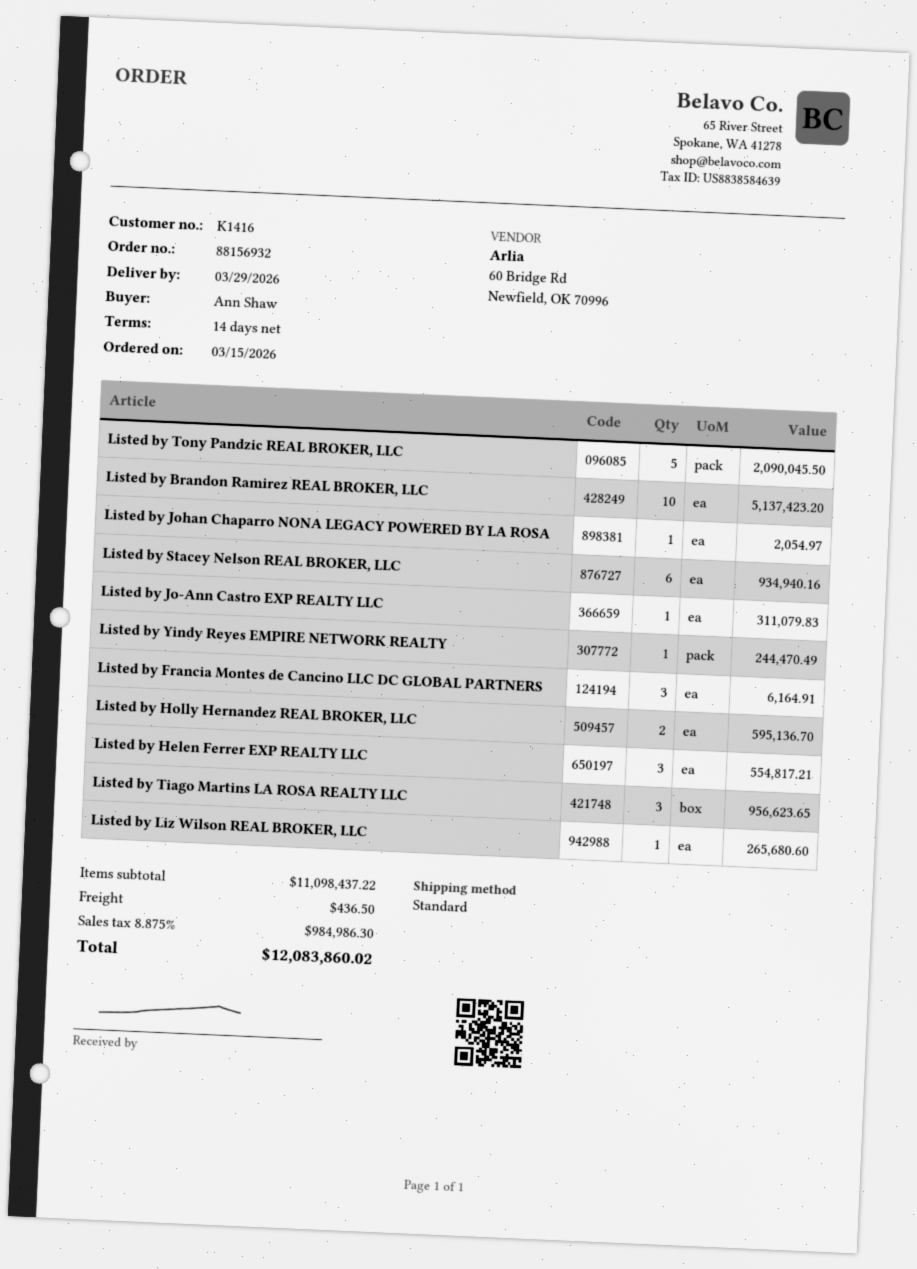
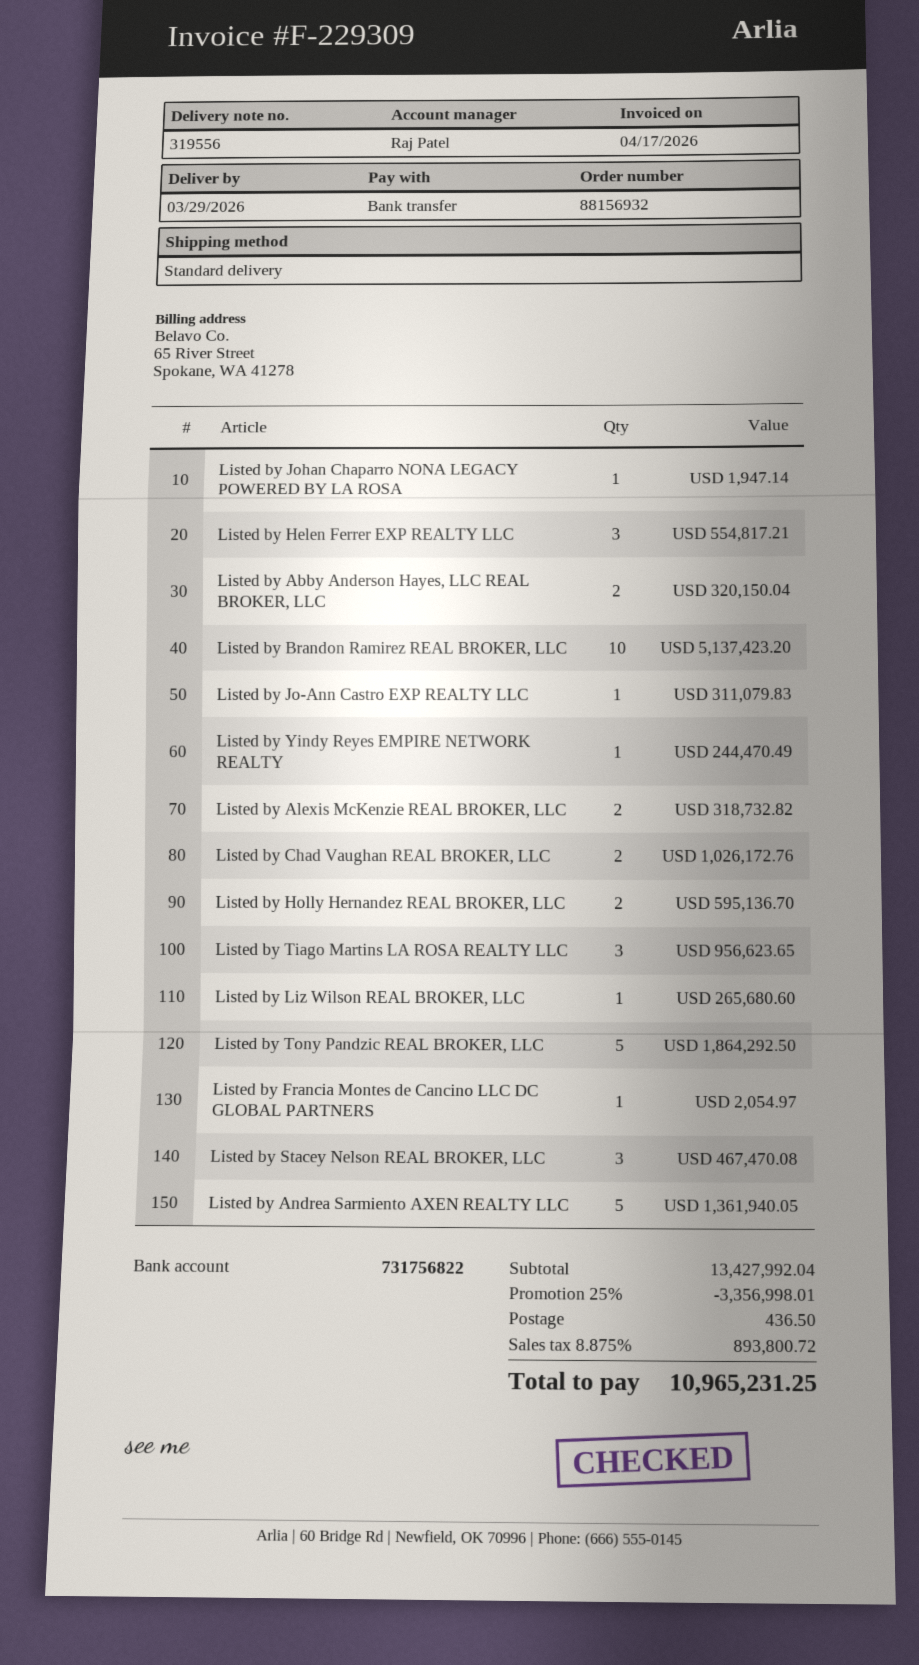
Listed by Tony Pandzic REAL BROKER, LLC: 5 for 2090045.50 -> 5 for 1864292.50
Listed by Johan Chaparro NONA LEGACY POWERED BY LA ROSA: 1 for 2054.97 -> 1 for 1947.14
Listed by Stacey Nelson REAL BROKER, LLC: 6 for 934940.16 -> 3 for 467470.08
Listed by Francia Montes de Cancino LLC DC GLOBAL PARTNERS: 3 for 6164.91 -> 1 for 2054.97
Listed by Abby Anderson Hayes, LLC REAL BROKER, LLC: none -> 2 for 320150.04
Listed by Alexis McKenzie REAL BROKER, LLC: none -> 2 for 318732.82
Listed by Chad Vaughan REAL BROKER, LLC: none -> 2 for 1026172.76
Listed by Andrea Sarmiento AXEN REALTY LLC: none -> 5 for 1361940.05
subtotal: 11098437.22 -> 13427992.04
discount: none -> 25% = 3356998.01
tax: 8.875% = 984986.30 -> 8.875% = 893800.72
total: 12083860.02 -> 10965231.25

